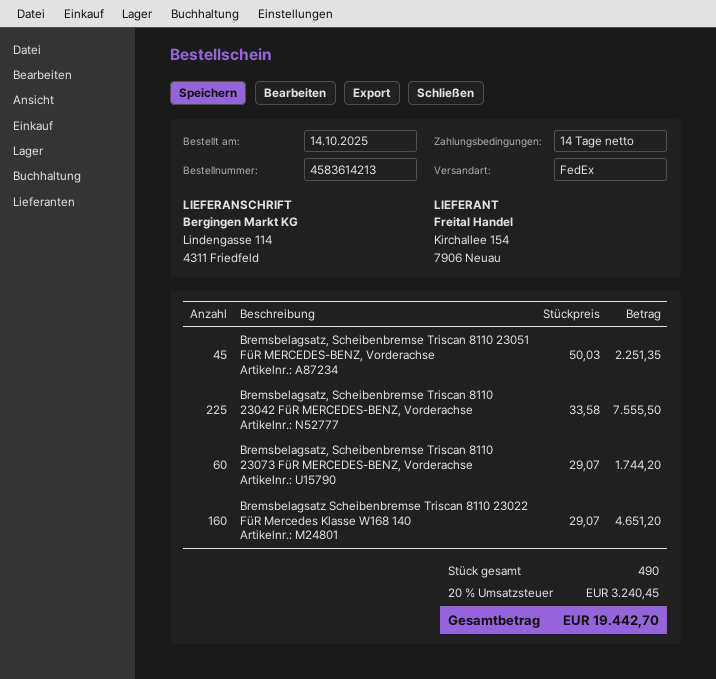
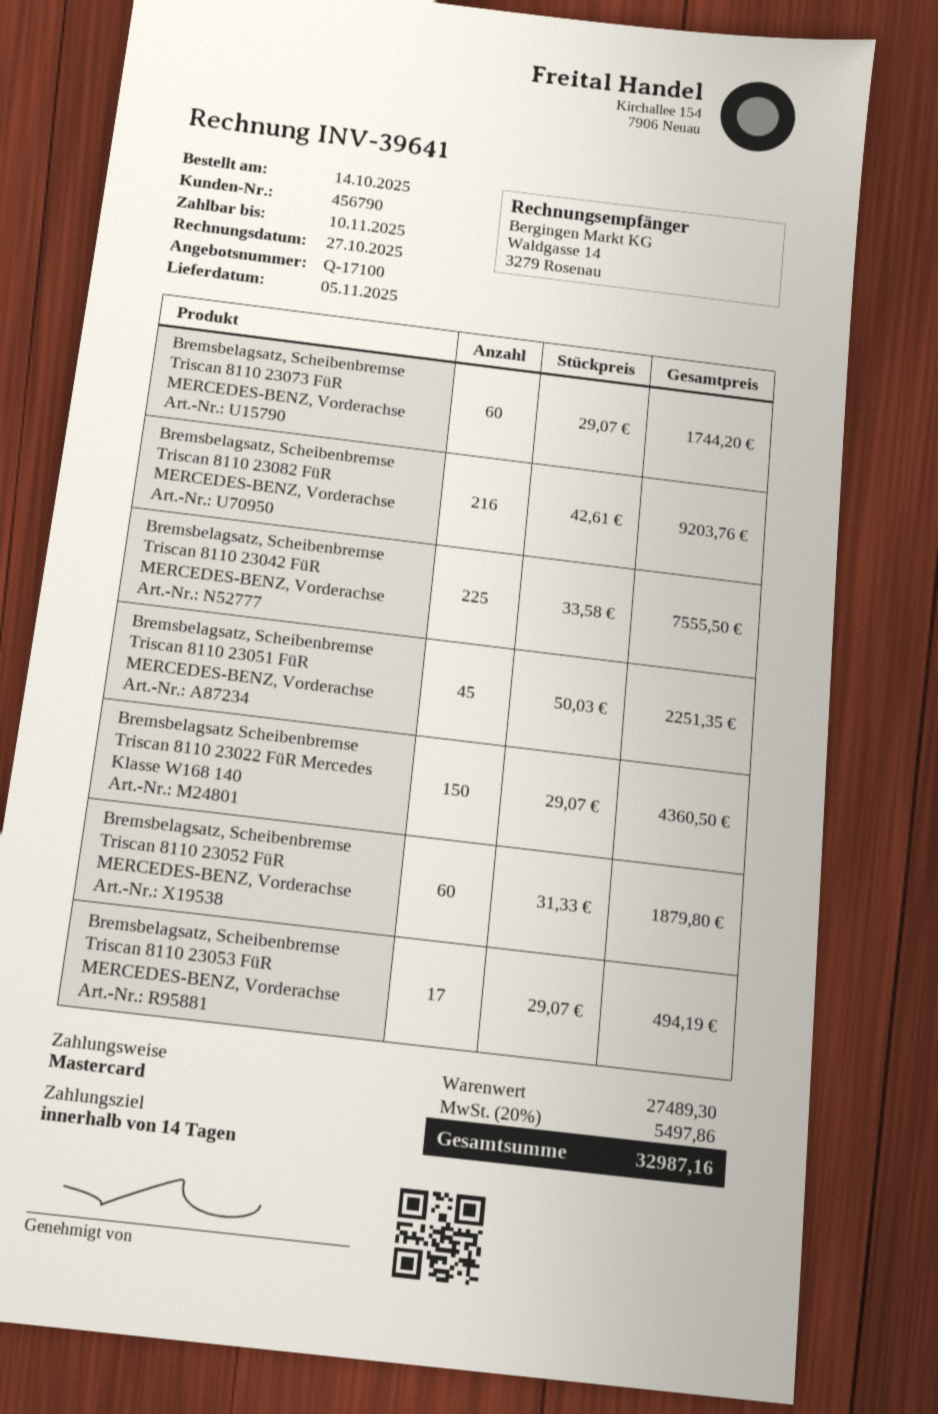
Bremsbelagsatz Scheibenbremse Triscan 8110 23022 FüR Mercedes Klasse W168 140: 160 x 29.07 = 4651.20 -> 150 x 29.07 = 4360.50
Bremsbelagsatz, Scheibenbremse Triscan 8110 23082 FüR MERCEDES-BENZ, Vorderachse: none -> 216 x 42.61 = 9203.76
Bremsbelagsatz, Scheibenbremse Triscan 8110 23052 FüR MERCEDES-BENZ, Vorderachse: none -> 60 x 31.33 = 1879.80
Bremsbelagsatz, Scheibenbremse Triscan 8110 23053 FüR MERCEDES-BENZ, Vorderachse: none -> 17 x 29.07 = 494.19
tax: 20% = 3240.45 -> 20% = 5497.86
total: 19442.70 -> 32987.16

